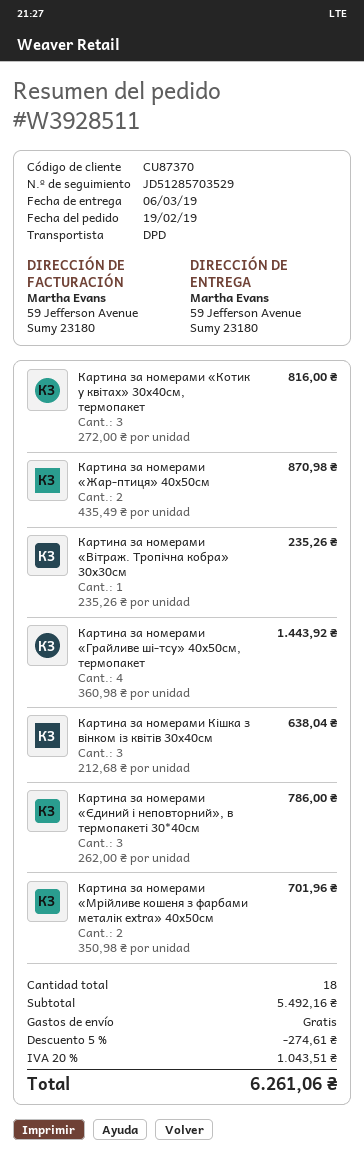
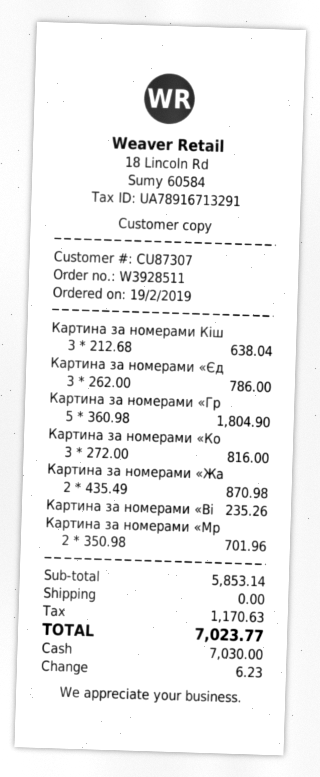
customer number: CU87370 -> CU87307
Картина за номерами «Грайливе ші-тсу» 40х50см, термопакет: 4 x 360.98 = 1443.92 -> 5 x 360.98 = 1804.90
subtotal: 5492.16 -> 5853.14
discount: 5% = 274.61 -> none
tax: 1043.51 -> 1170.63
total: 6261.06 -> 7023.77

